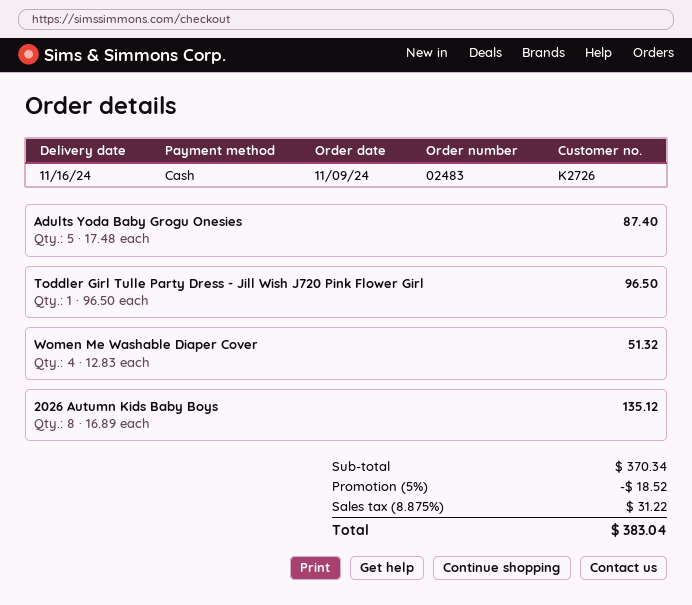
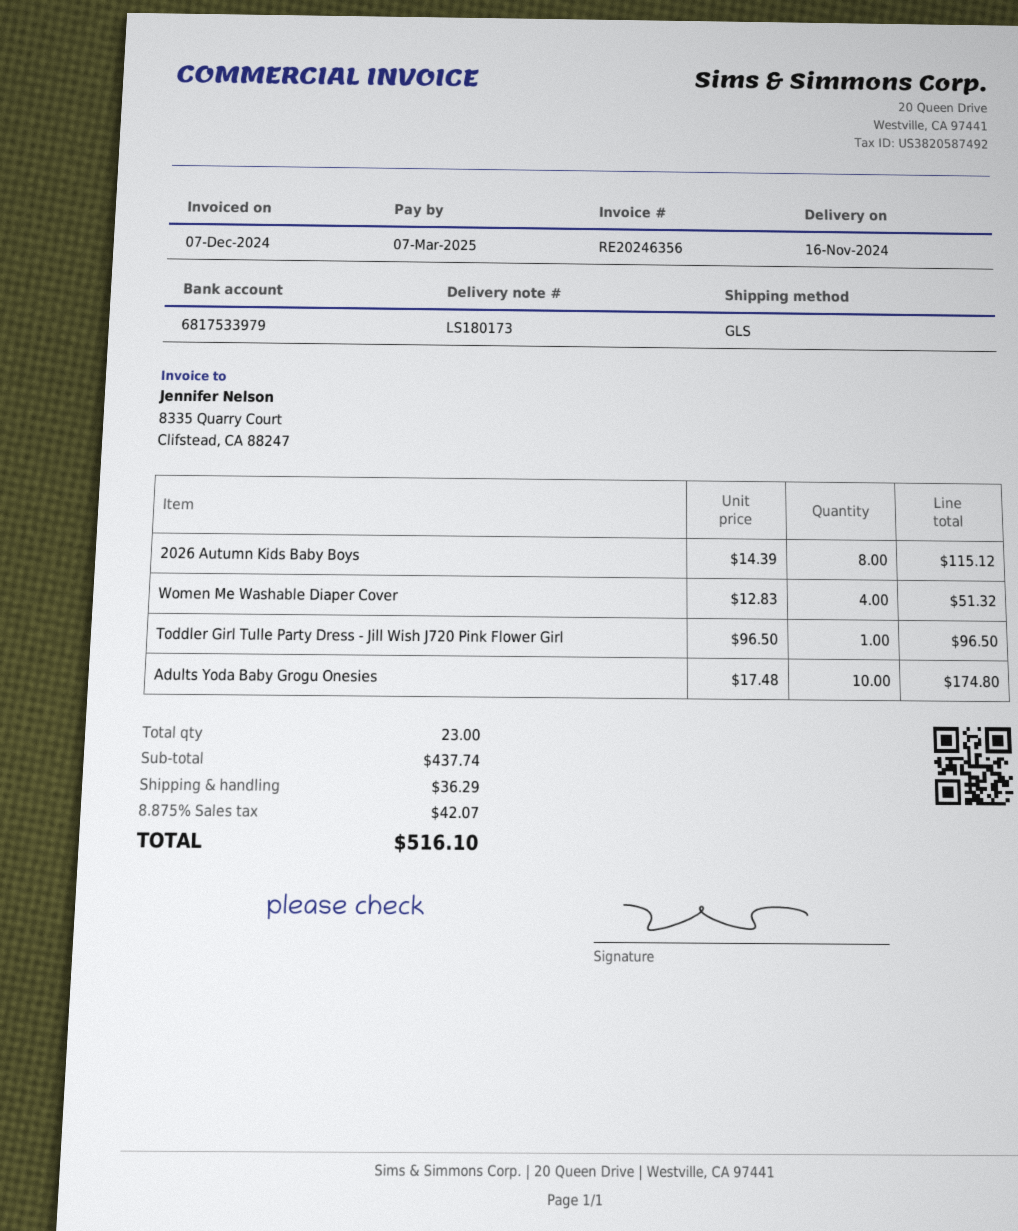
Adults Yoda Baby Grogu Onesies: 5 x 17.48 = 87.40 -> 10 x 17.48 = 174.80
2026 Autumn Kids Baby Boys: 8 x 16.89 = 135.12 -> 8 x 14.39 = 115.12
subtotal: 370.34 -> 437.74
discount: 5% = 18.52 -> none
shipping: none -> 36.29
tax: 8.875% = 31.22 -> 8.875% = 42.07
total: 383.04 -> 516.10

